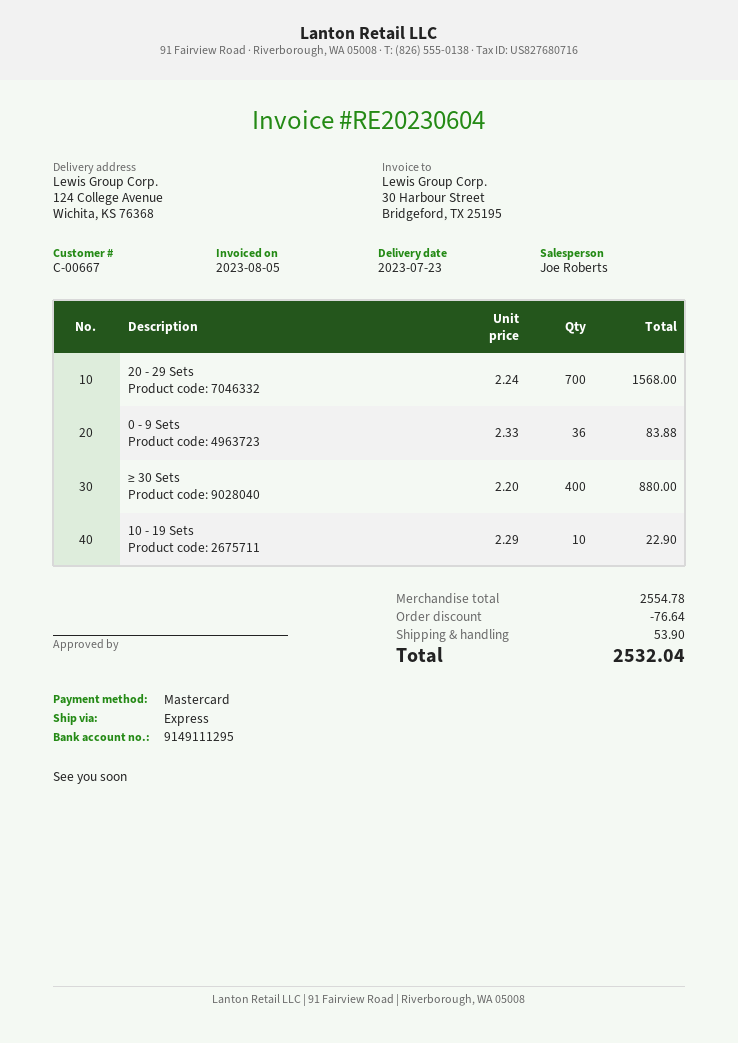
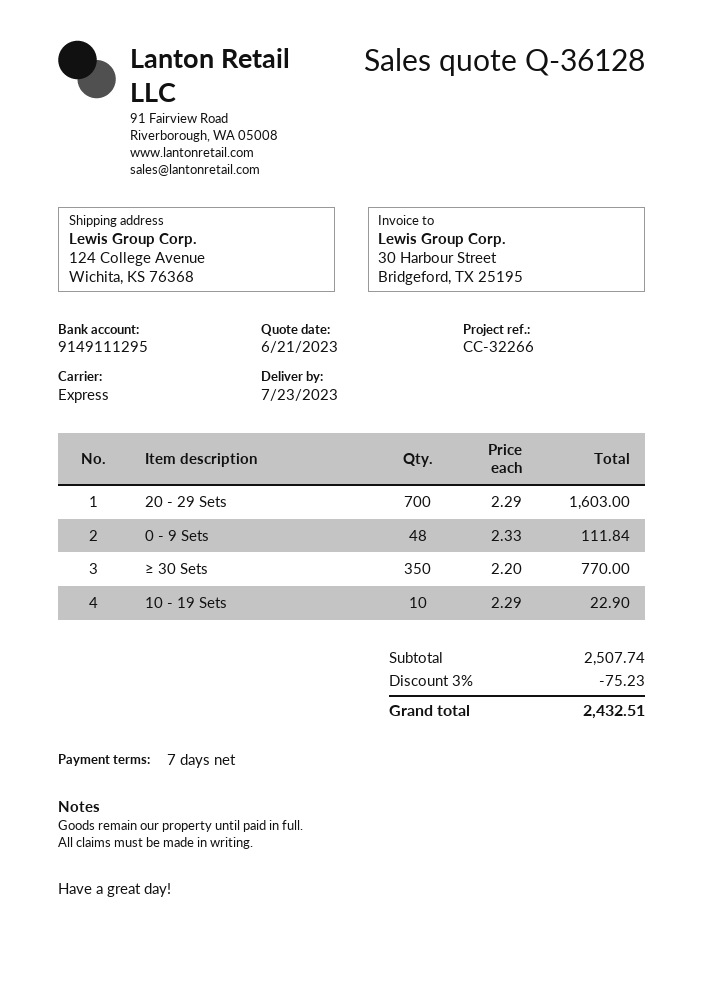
20 - 29 Sets: 700 x 2.24 = 1568.00 -> 700 x 2.29 = 1603.00
0 - 9 Sets: 36 x 2.33 = 83.88 -> 48 x 2.33 = 111.84
≥ 30 Sets: 400 x 2.20 = 880.00 -> 350 x 2.20 = 770.00
subtotal: 2554.78 -> 2507.74
discount: 76.64 -> 75.23
shipping: 53.90 -> none
total: 2532.04 -> 2432.51

